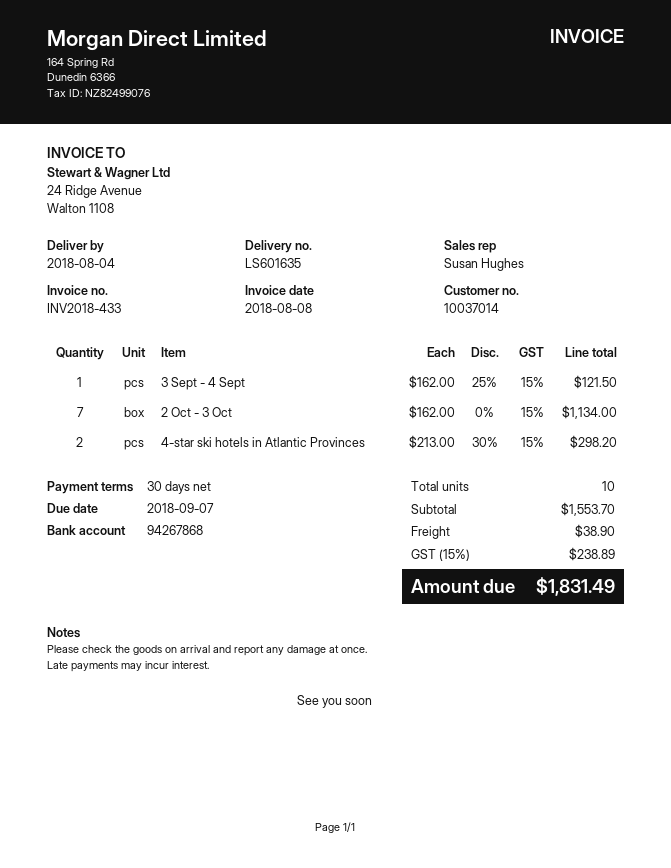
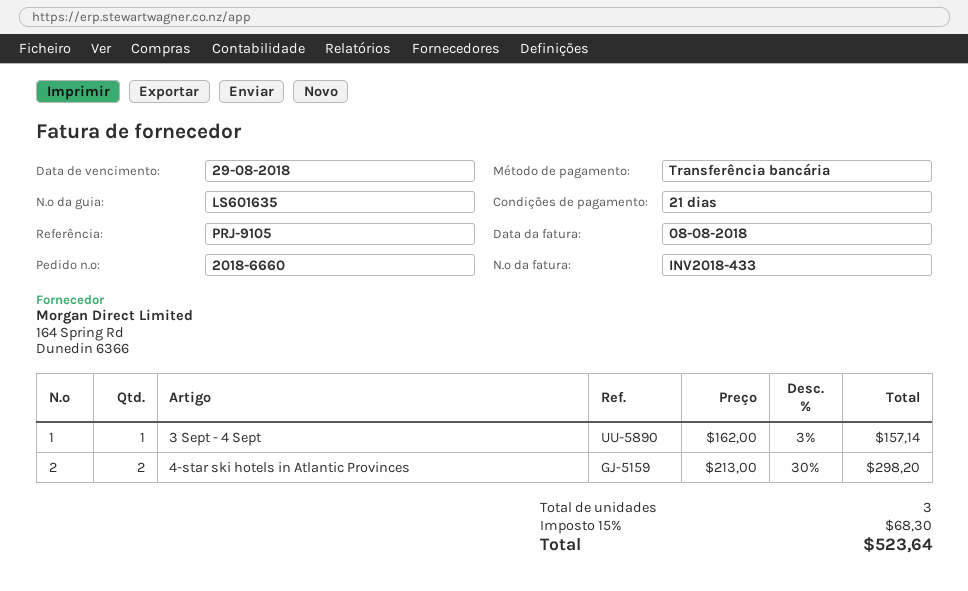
payment terms: 30 days -> 21 days
due date: 2018-09-07 -> 2018-08-29
3 Sept - 4 Sept: 1 x 162.00 - 25% = 121.50 -> 1 x 162.00 - 3% = 157.14
2 Oct - 3 Oct: 7 x 162.00 = 1134.00 -> none
total quantity: 10 -> 3
shipping: 38.90 -> none
tax: 15% = 238.89 -> 15% = 68.30
total: 1831.49 -> 523.64

